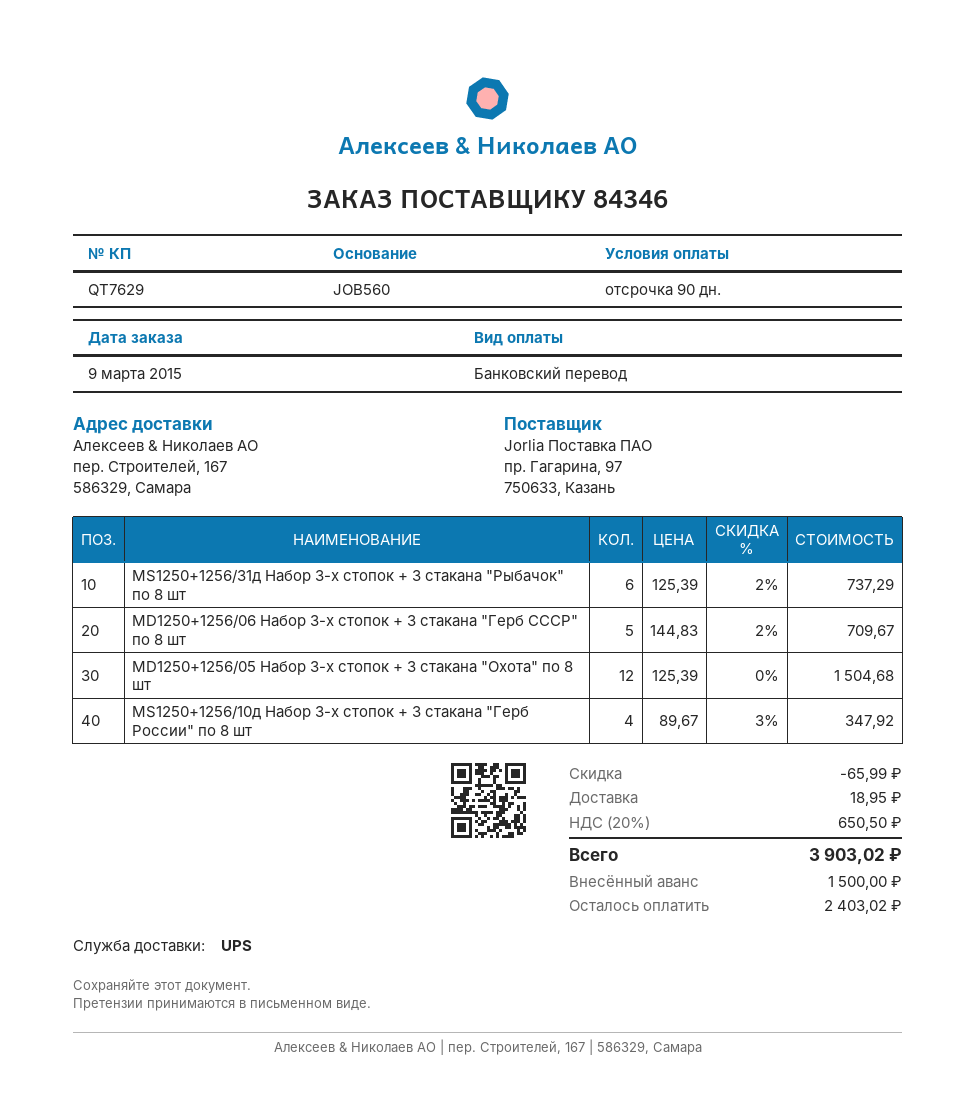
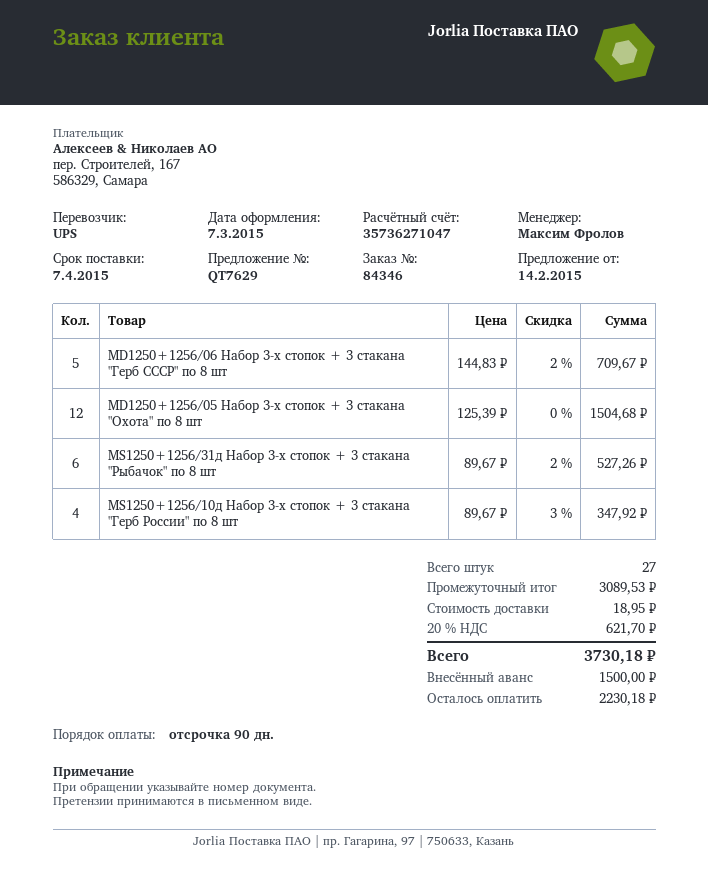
order date: 2015-03-09 -> 2015-03-07
MS1250+1256/31д Набор 3-х стопок + 3 стакана "Рыбачок" по 8 шт: 6 x 125.39 - 2% = 737.29 -> 6 x 89.67 - 2% = 527.26
discount: 65.99 -> none
tax: 20% = 650.50 -> 20% = 621.70
total: 3903.02 -> 3730.18
balance: 2403.02 -> 2230.18

